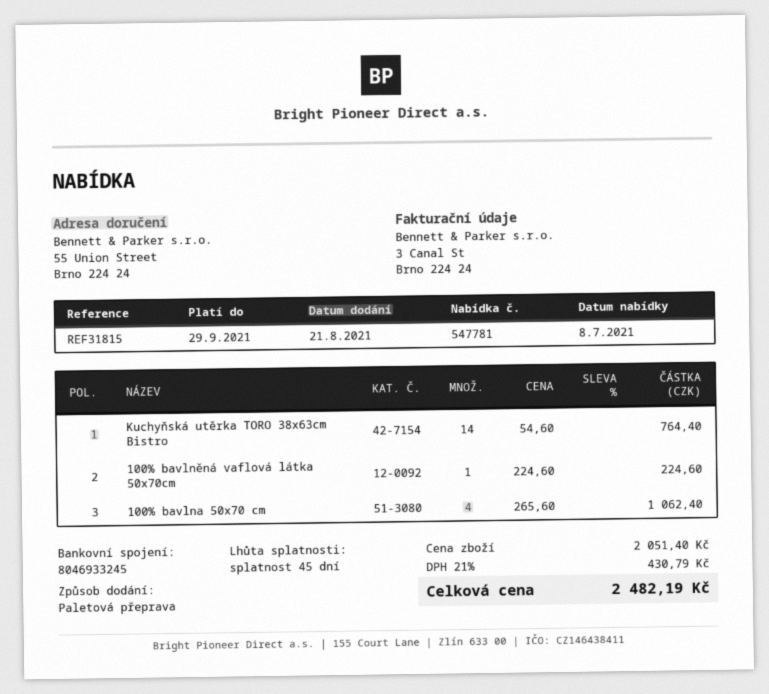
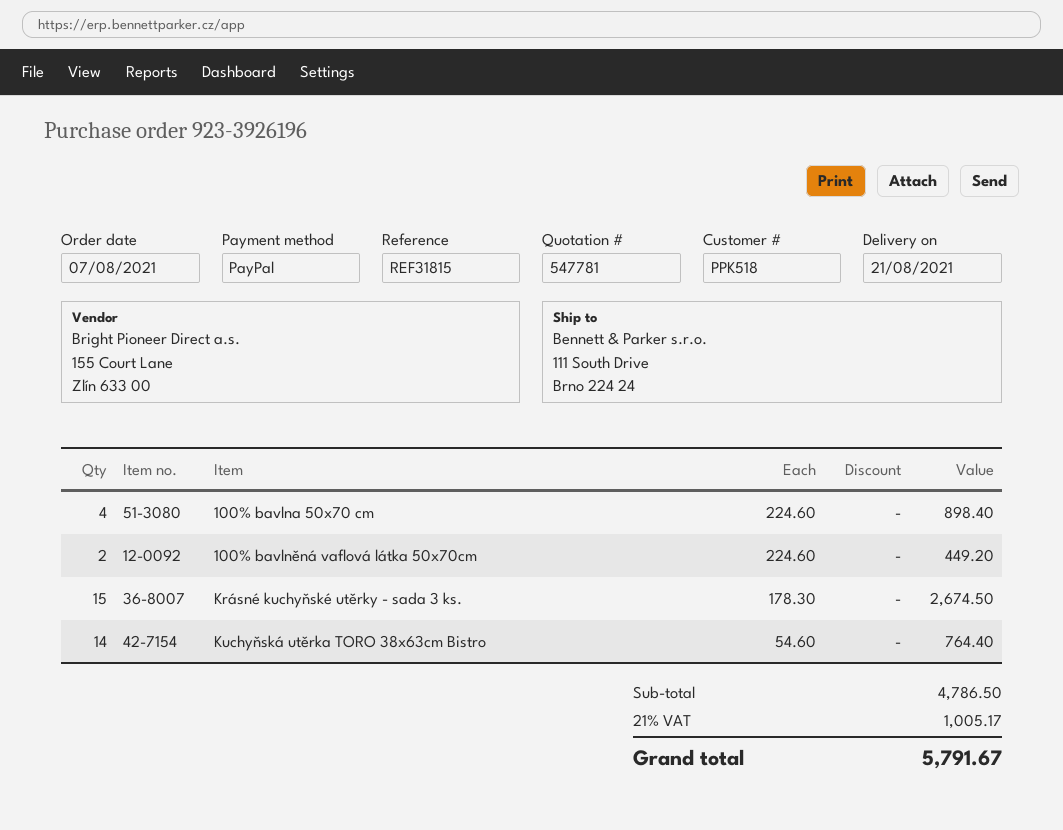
ship to: 55 Union Street, Brno 224 24 -> 111 South Drive, Brno 224 24
100% bavlněná vaflová látka 50x70cm: 1 x 224.60 = 224.60 -> 2 x 224.60 = 449.20
100% bavlna 50x70 cm: 4 x 265.60 = 1062.40 -> 4 x 224.60 = 898.40
Krásné kuchyňské utěrky - sada 3 ks.: none -> 15 x 178.30 = 2674.50
subtotal: 2051.40 -> 4786.50
tax: 21% = 430.79 -> 21% = 1005.17
total: 2482.19 -> 5791.67

